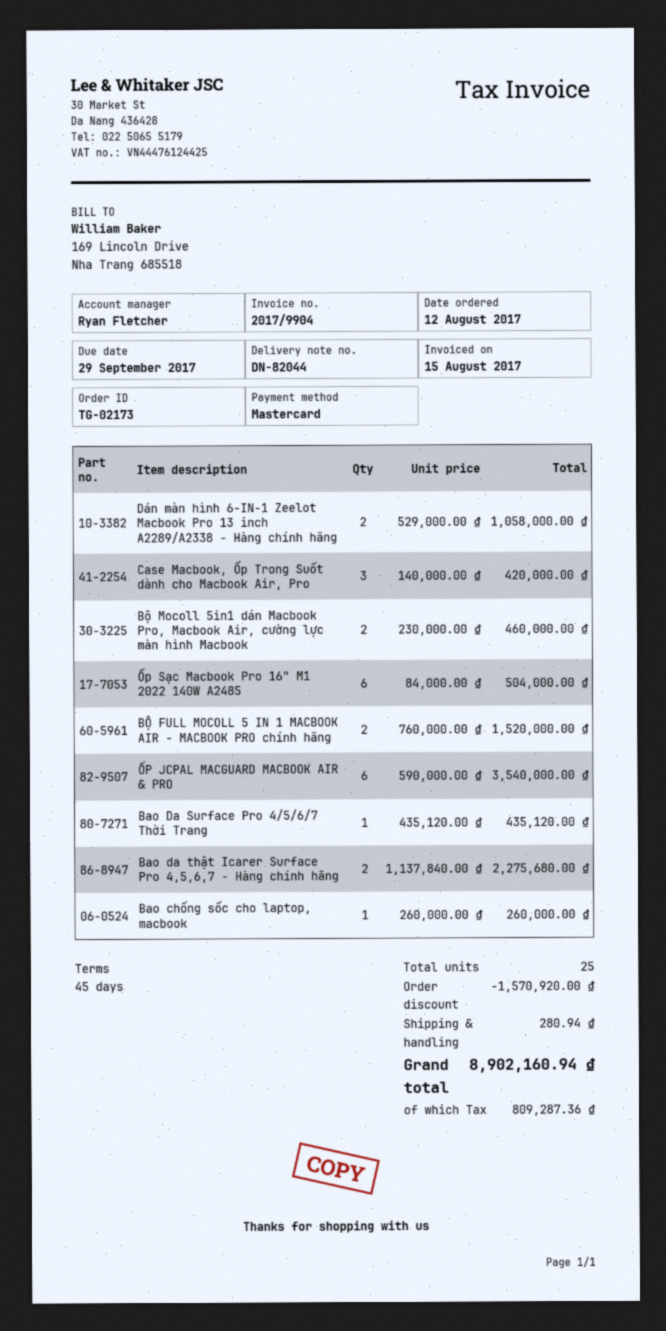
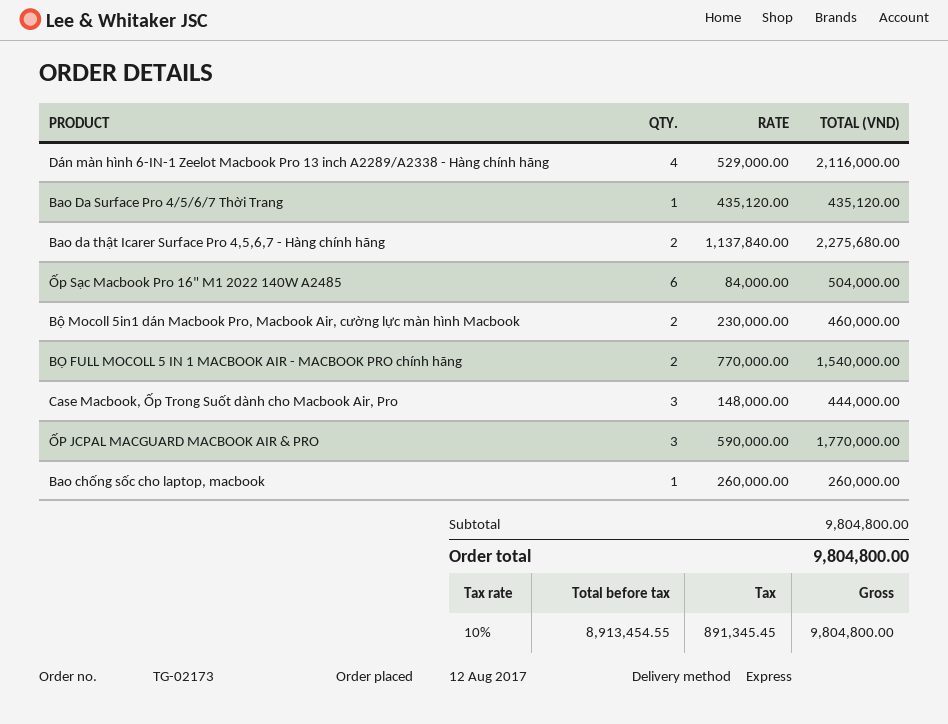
Dán màn hình 6-IN-1 Zeelot Macbook Pro 13 inch A2289/A2338 - Hàng chính hãng: 2 x 529000.00 = 1058000.00 -> 4 x 529000.00 = 2116000.00
Case Macbook, Ốp Trong Suốt dành cho Macbook Air, Pro: 3 x 140000.00 = 420000.00 -> 3 x 148000.00 = 444000.00
BỘ FULL MOCOLL 5 IN 1 MACBOOK AIR - MACBOOK PRO chính hãng: 2 x 760000.00 = 1520000.00 -> 2 x 770000.00 = 1540000.00
ỐP JCPAL MACGUARD MACBOOK AIR & PRO: 6 x 590000.00 = 3540000.00 -> 3 x 590000.00 = 1770000.00
discount: 1570920.00 -> none
shipping: 280.94 -> none
tax: 809287.36 -> 891345.45
total: 8902160.94 -> 9804800.00

